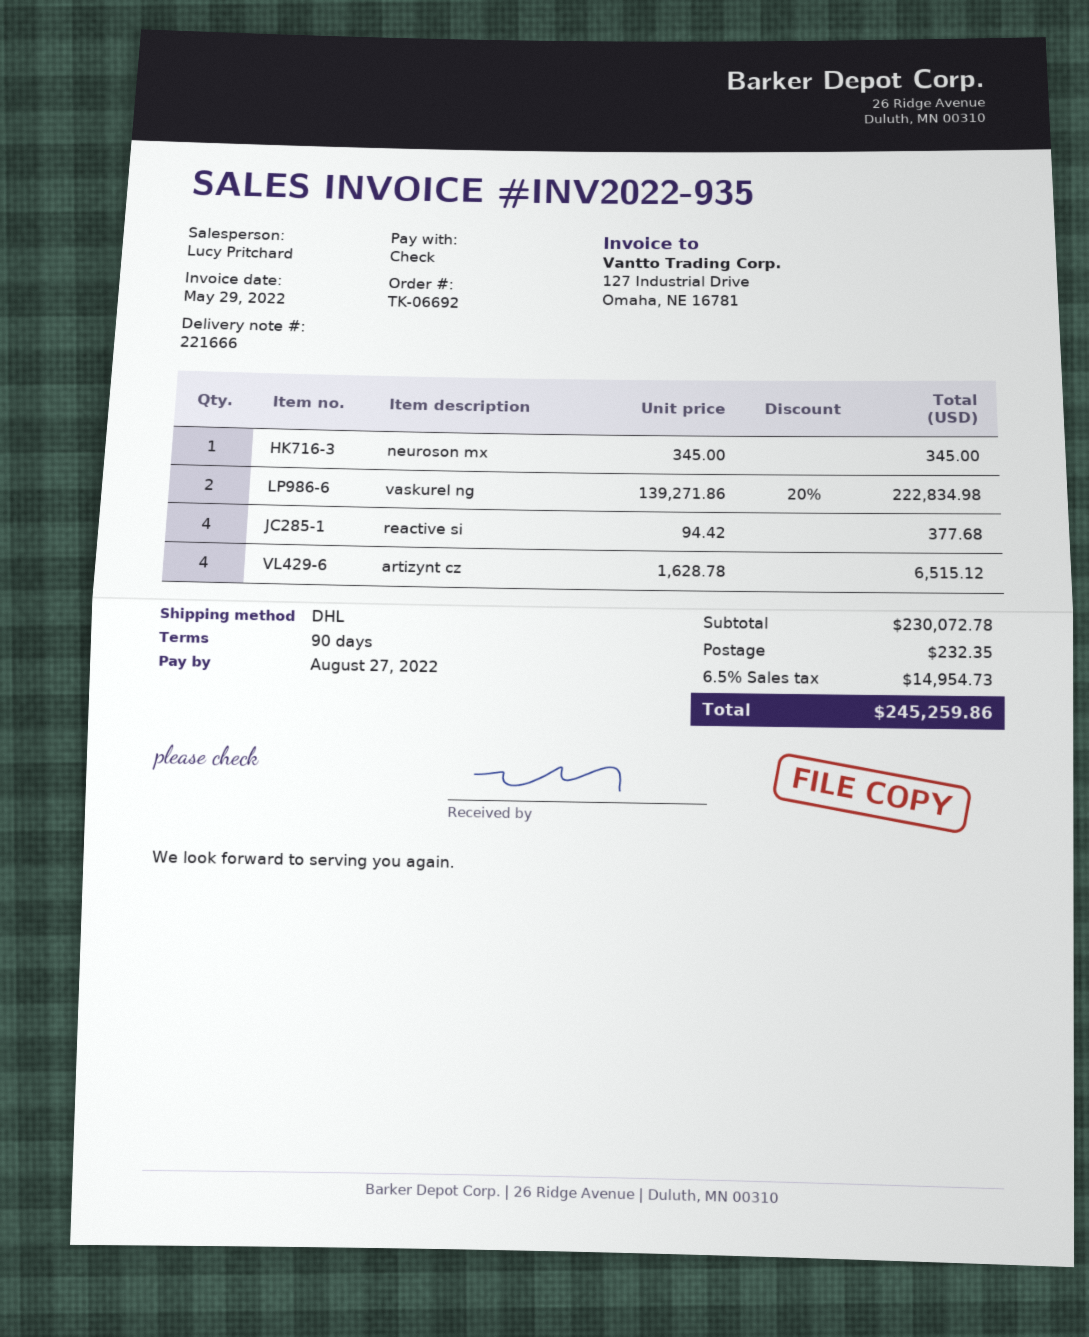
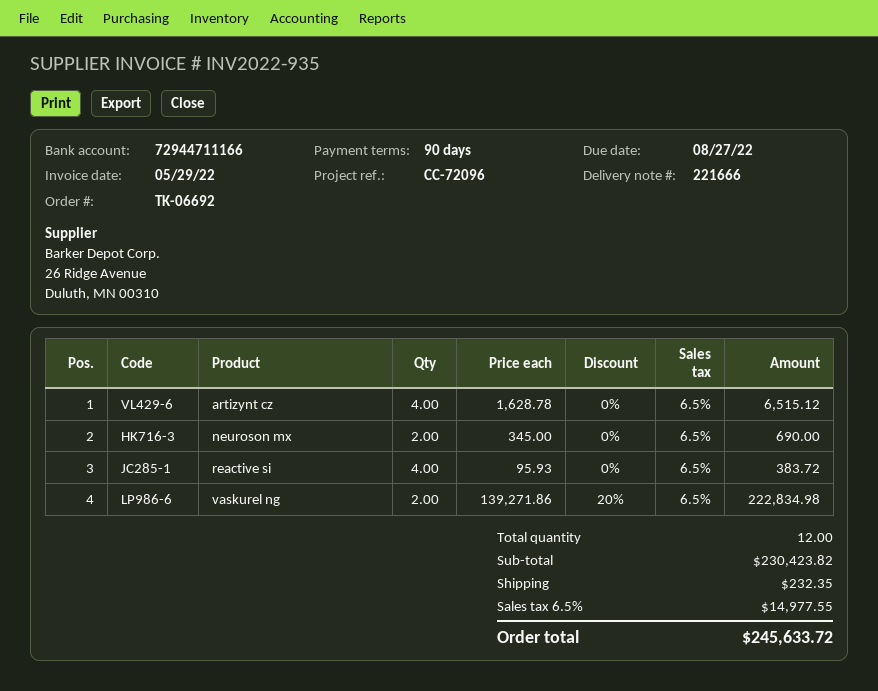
neuroson mx: 1 x 345.00 = 345.00 -> 2 x 345.00 = 690.00
reactive si: 4 x 94.42 = 377.68 -> 4 x 95.93 = 383.72
subtotal: 230072.78 -> 230423.82
tax: 6.5% = 14954.73 -> 6.5% = 14977.55
total: 245259.86 -> 245633.72

